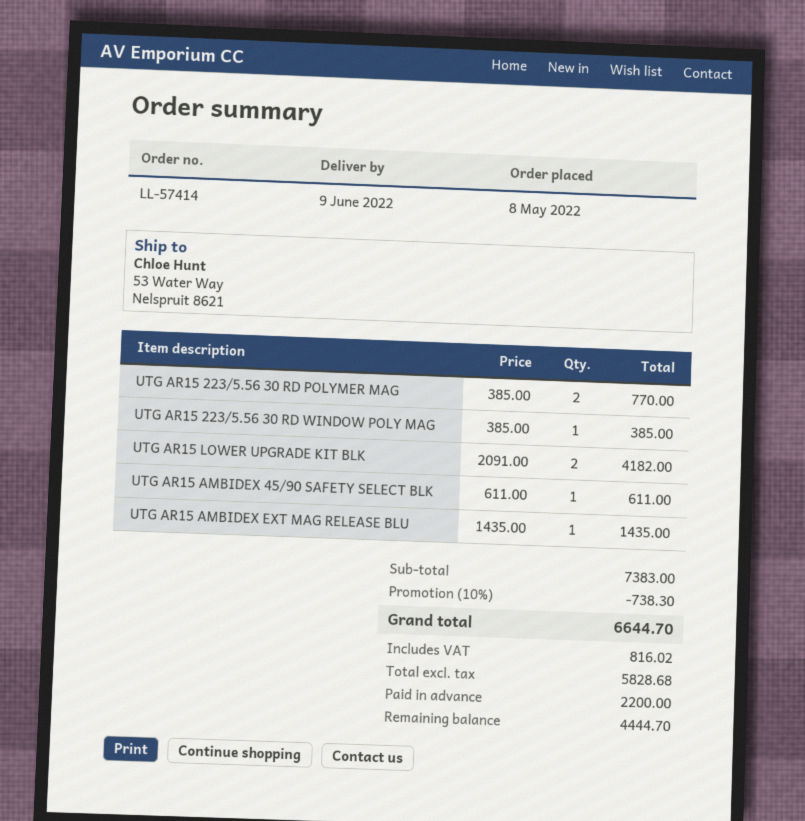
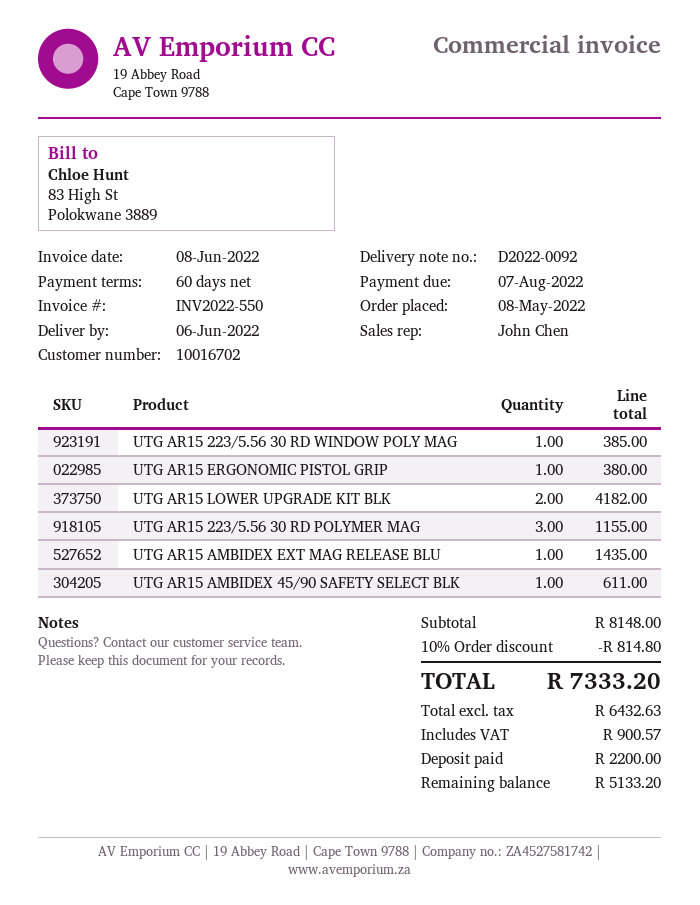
delivery date: 2022-06-09 -> 2022-06-06
UTG AR15 223/5.56 30 RD POLYMER MAG: 2 for 770.00 -> 3 for 1155.00
UTG AR15 ERGONOMIC PISTOL GRIP: none -> 1 for 380.00
subtotal: 7383.00 -> 8148.00
discount: 10% = 738.30 -> 10% = 814.80
net: 5828.68 -> 6432.63
tax: 816.02 -> 900.57
total: 6644.70 -> 7333.20
balance: 4444.70 -> 5133.20

